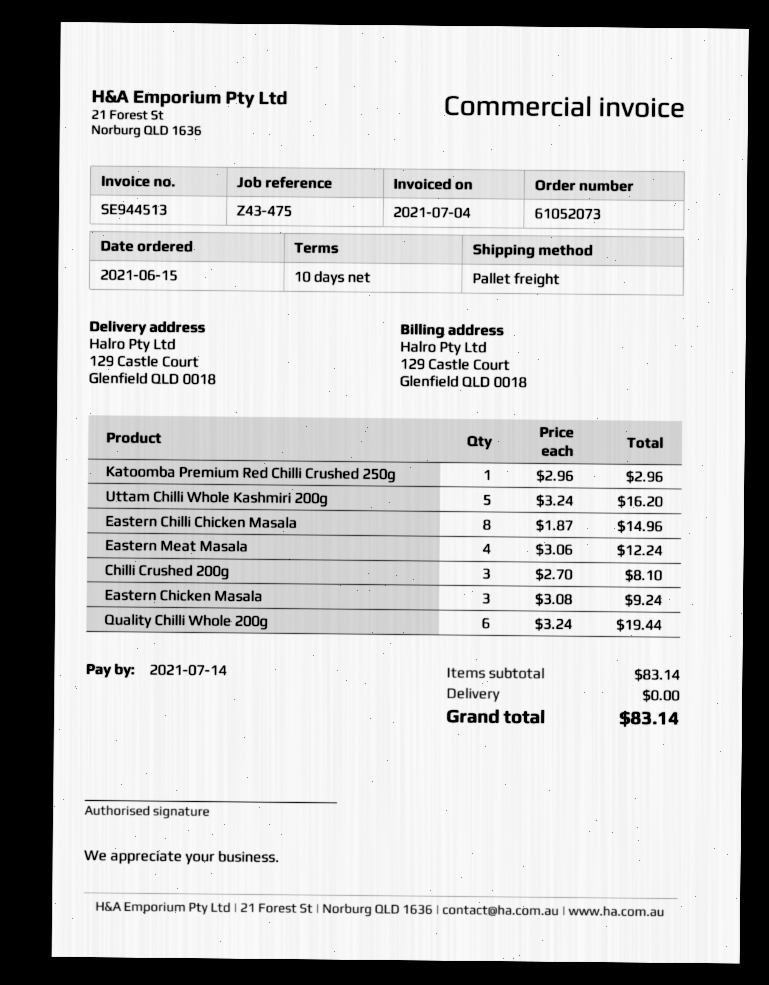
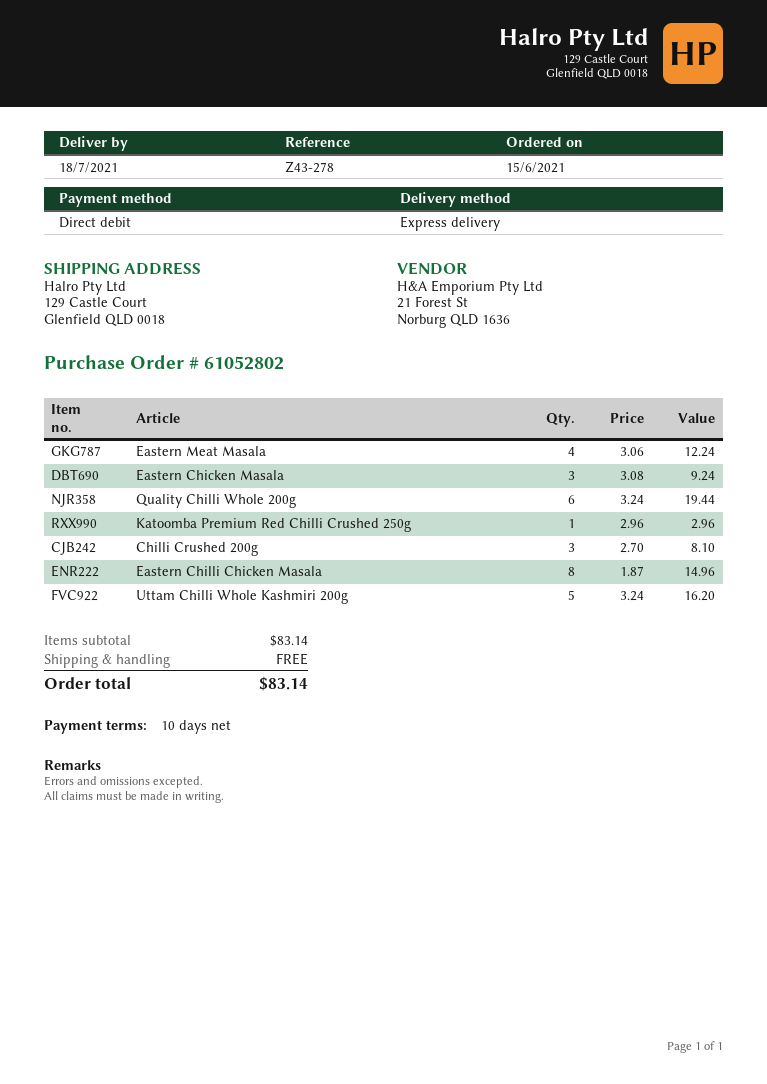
order number: 61052073 -> 61052802
reference: Z43-475 -> Z43-278
shipping method: pallet freight -> express

